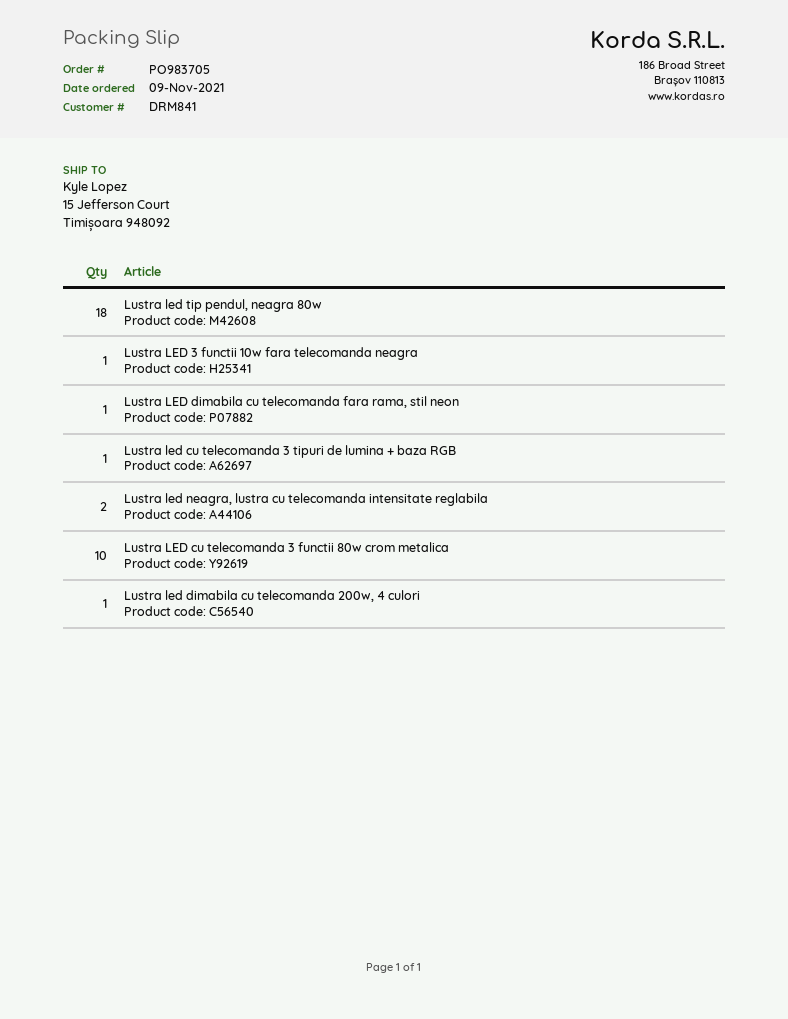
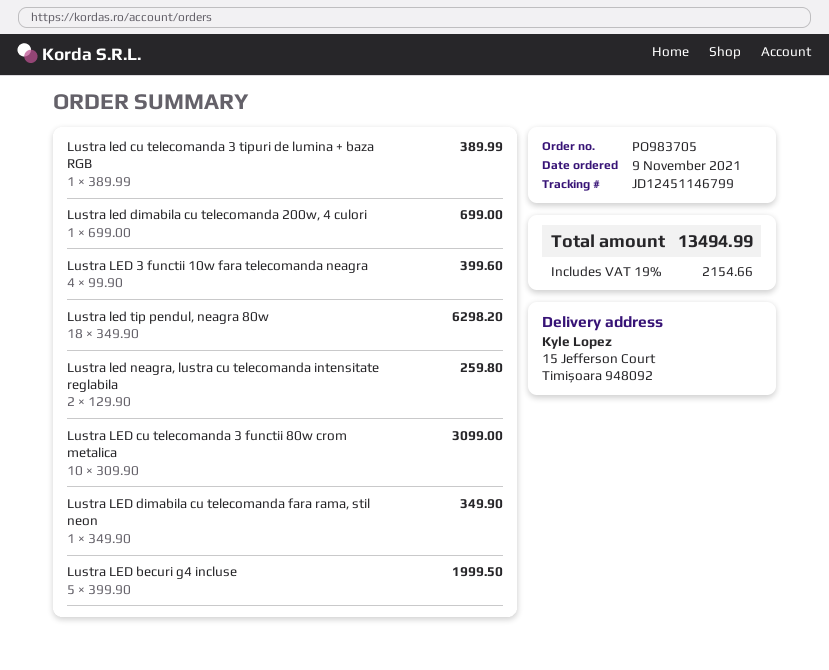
Lustra LED 3 functii 10w fara telecomanda neagra: 1 -> 4
Lustra LED becuri g4 incluse: none -> 5

